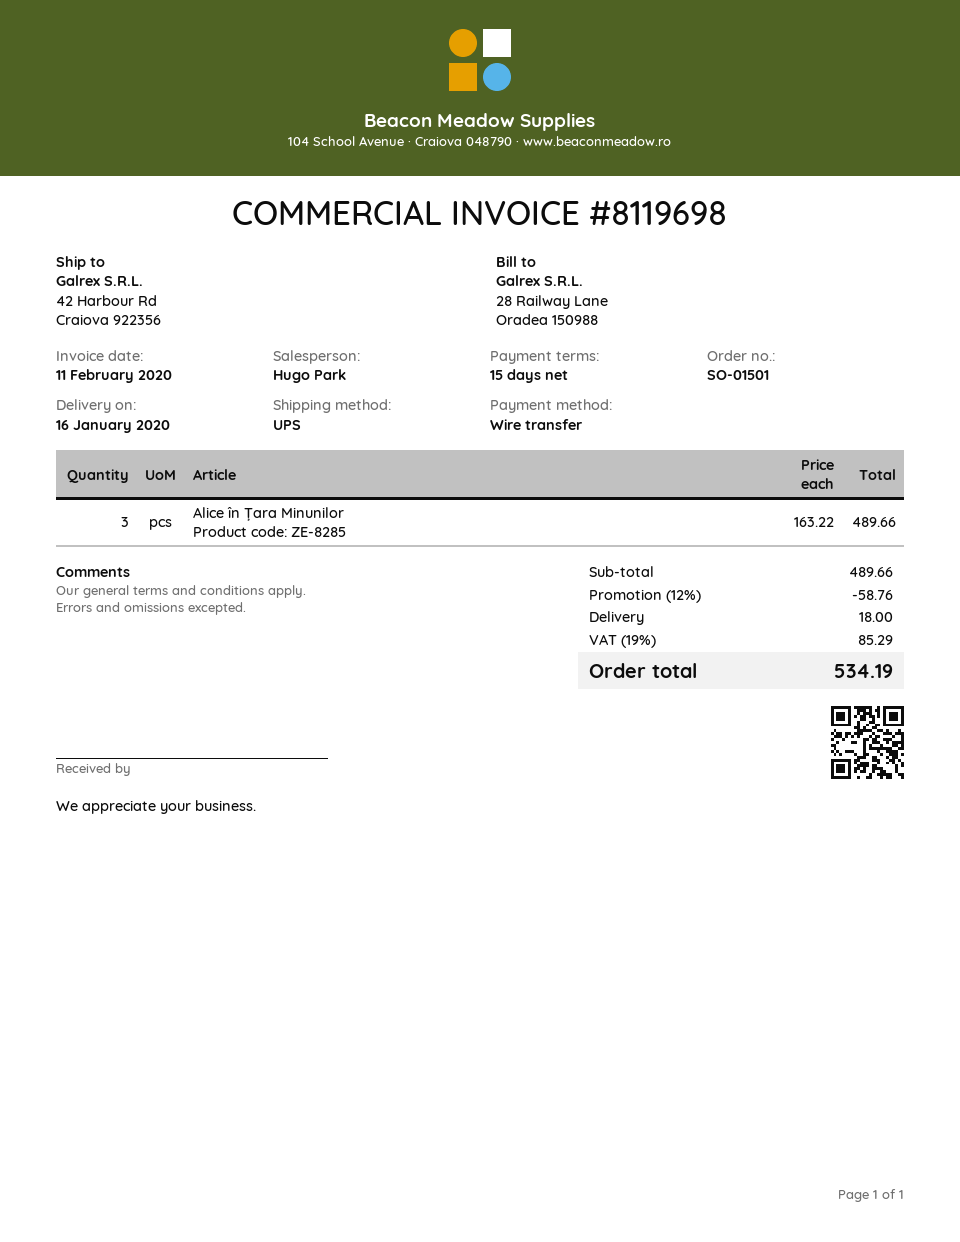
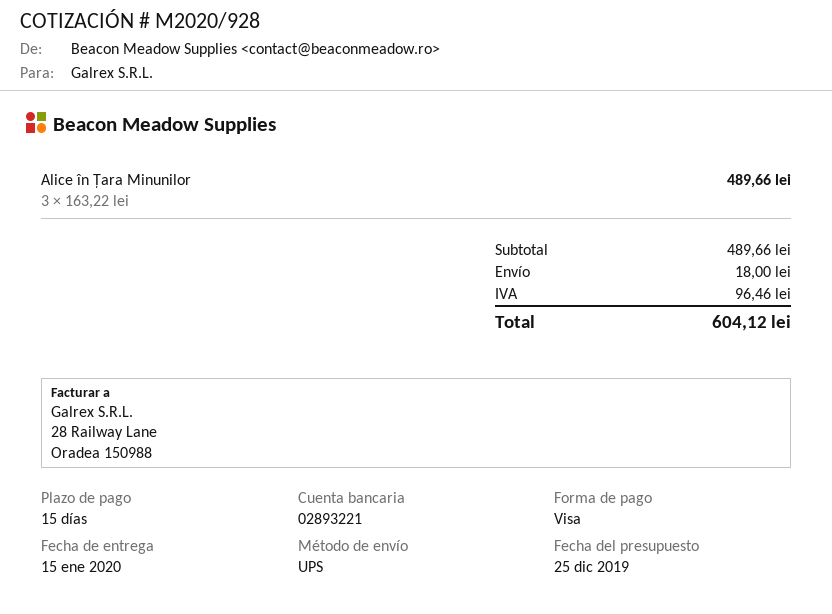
delivery date: 2020-01-16 -> 2020-01-15
payment method: bank transfer -> Visa
discount: 12% = 58.76 -> none
tax: 85.29 -> 96.46
total: 534.19 -> 604.12

